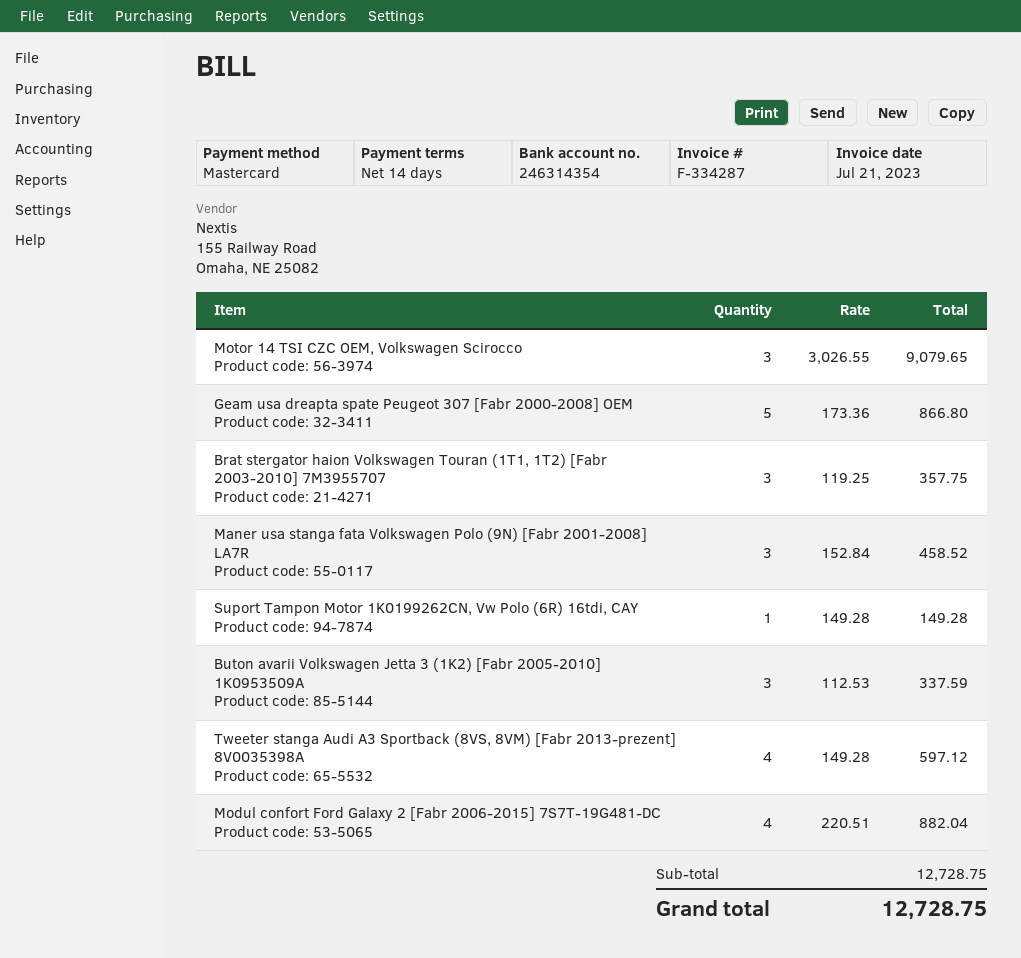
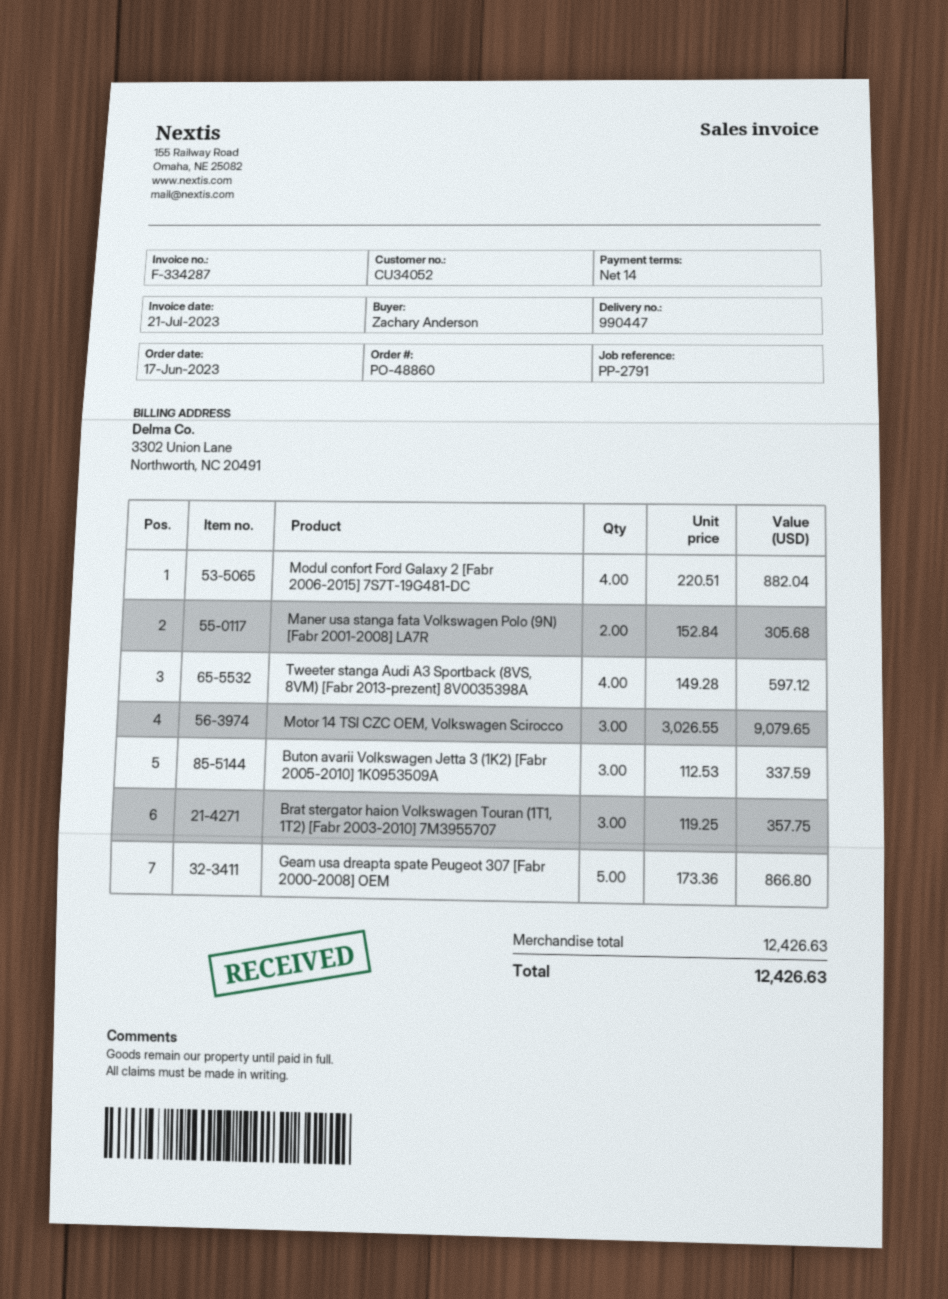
Maner usa stanga fata Volkswagen Polo (9N) [Fabr 2001-2008] LA7R: 3 x 152.84 = 458.52 -> 2 x 152.84 = 305.68
Suport Tampon Motor 1K0199262CN, Vw Polo (6R) 16tdi, CAY: 1 x 149.28 = 149.28 -> none
subtotal: 12728.75 -> 12426.63
total: 12728.75 -> 12426.63

